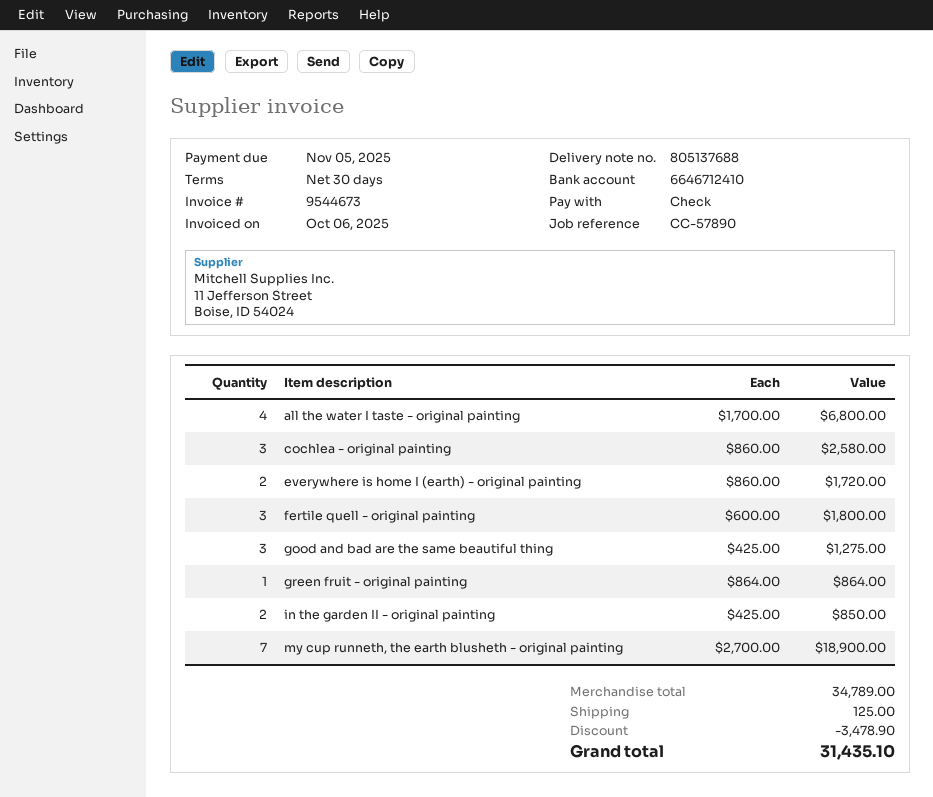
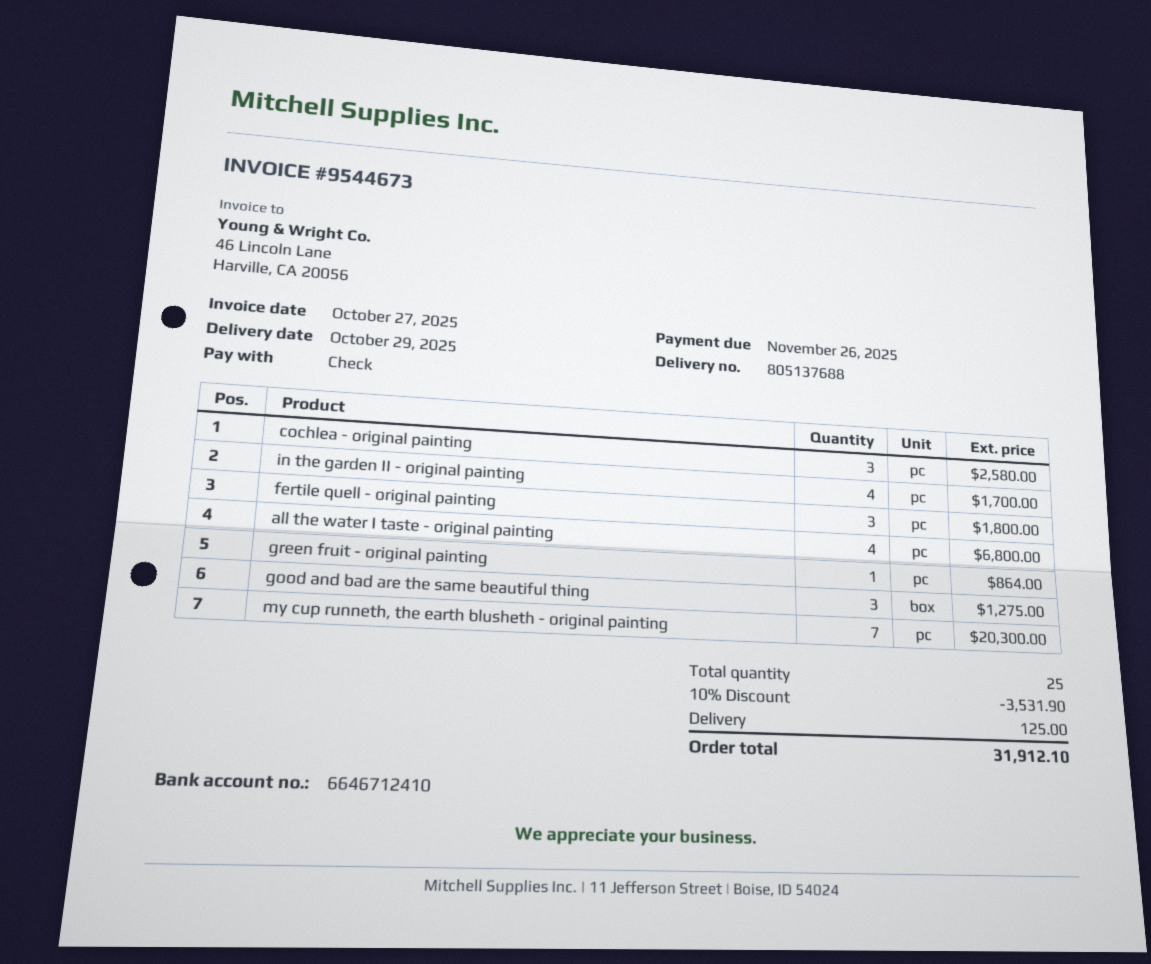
invoice date: 2025-10-06 -> 2025-10-27
due date: 2025-11-05 -> 2025-11-26
everywhere is home I (earth) - original painting: 2 for 1720.00 -> none
in the garden II - original painting: 2 for 850.00 -> 4 for 1700.00
my cup runneth, the earth blusheth - original painting: 7 for 18900.00 -> 7 for 20300.00
discount: 3478.90 -> 3531.90
total: 31435.10 -> 31912.10

